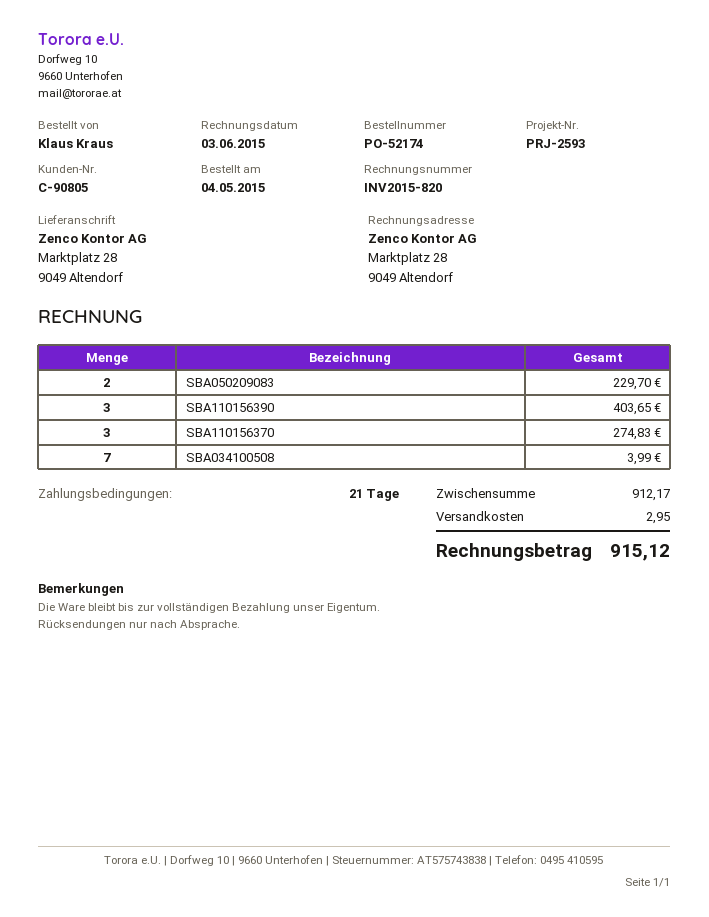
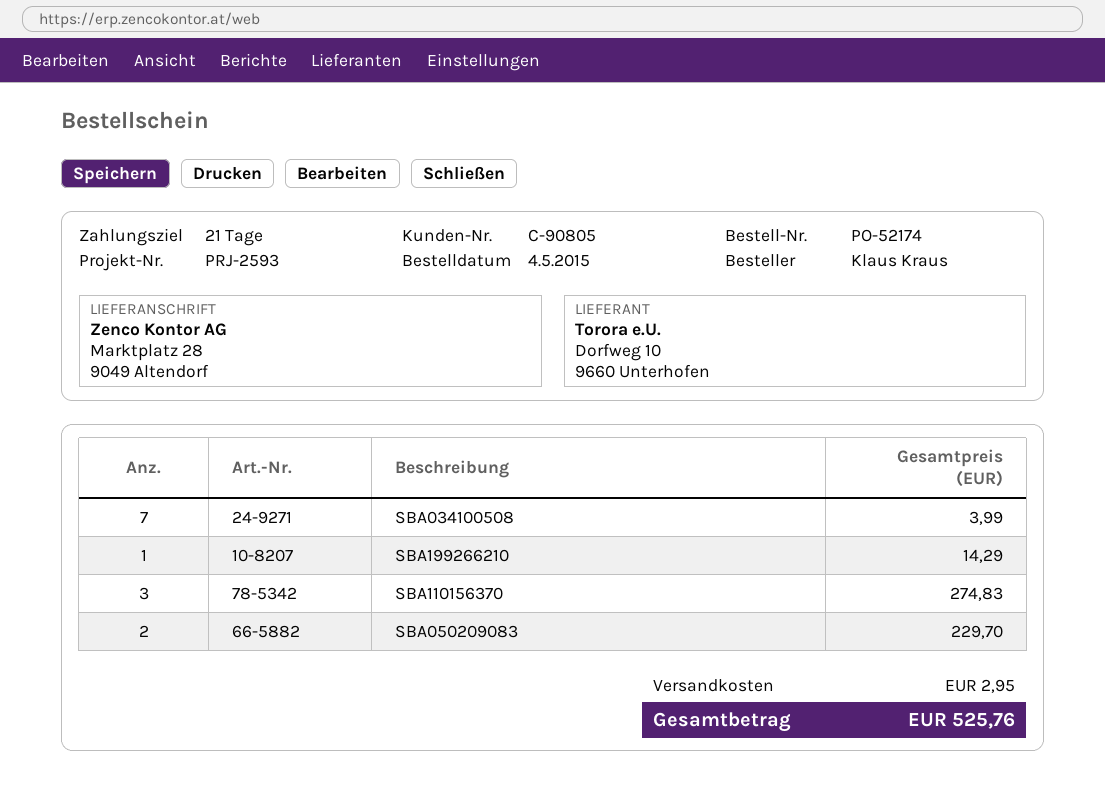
SBA110156390: 3 for 403.65 -> none
SBA199266210: none -> 1 for 14.29
total: 915.12 -> 525.76

